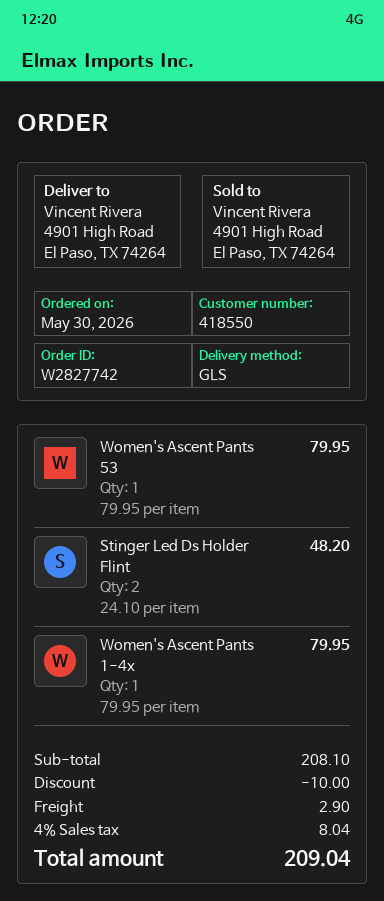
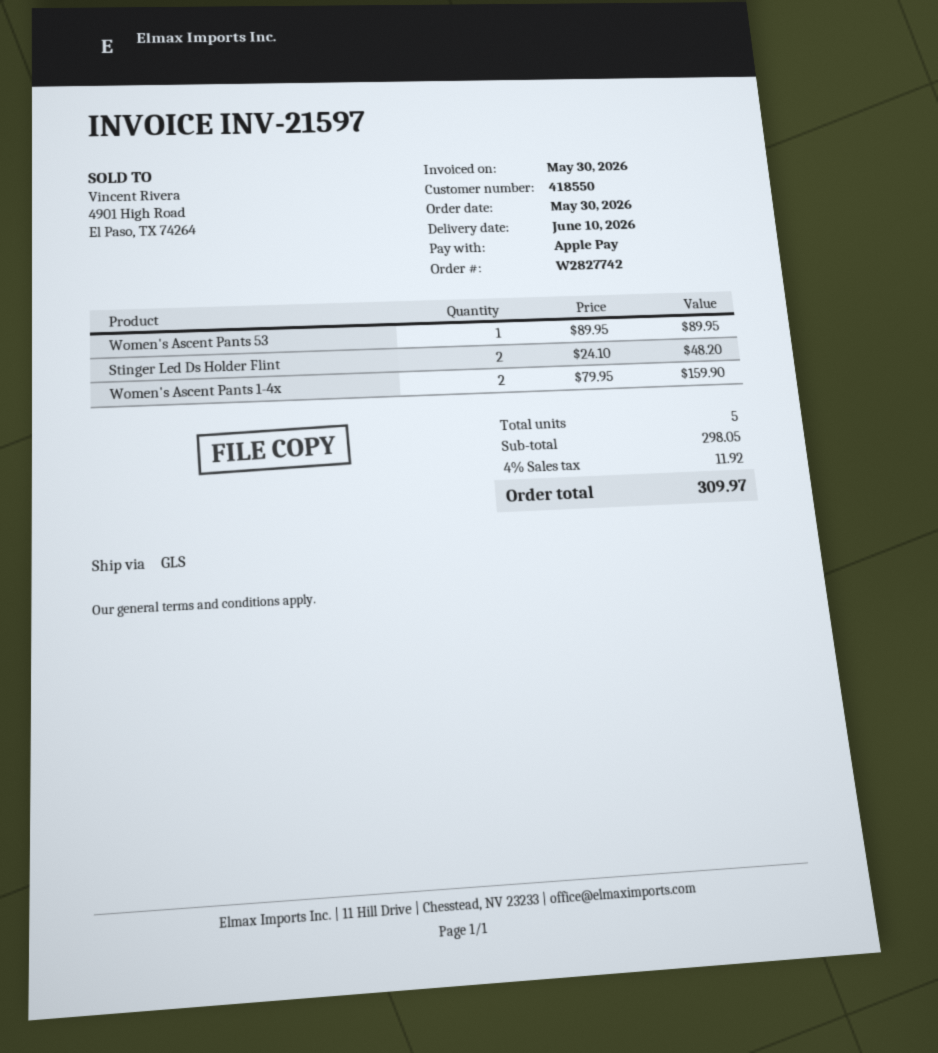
Women's Ascent Pants 53: 1 x 79.95 = 79.95 -> 1 x 89.95 = 89.95
Women's Ascent Pants 1-4x: 1 x 79.95 = 79.95 -> 2 x 79.95 = 159.90
subtotal: 208.10 -> 298.05
discount: 10.00 -> none
shipping: 2.90 -> none
tax: 4% = 8.04 -> 4% = 11.92
total: 209.04 -> 309.97

